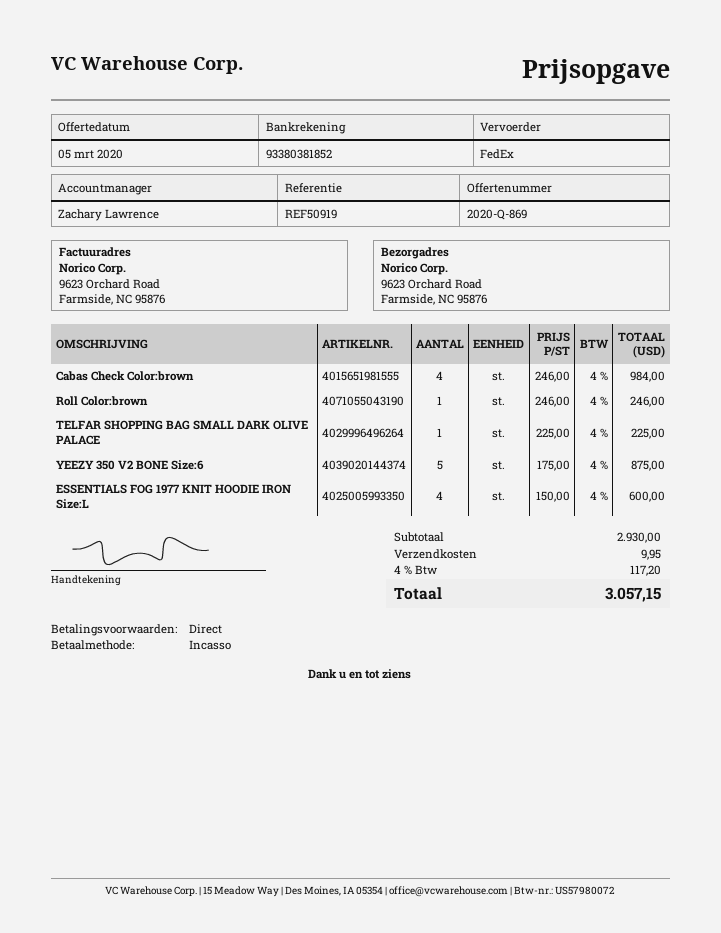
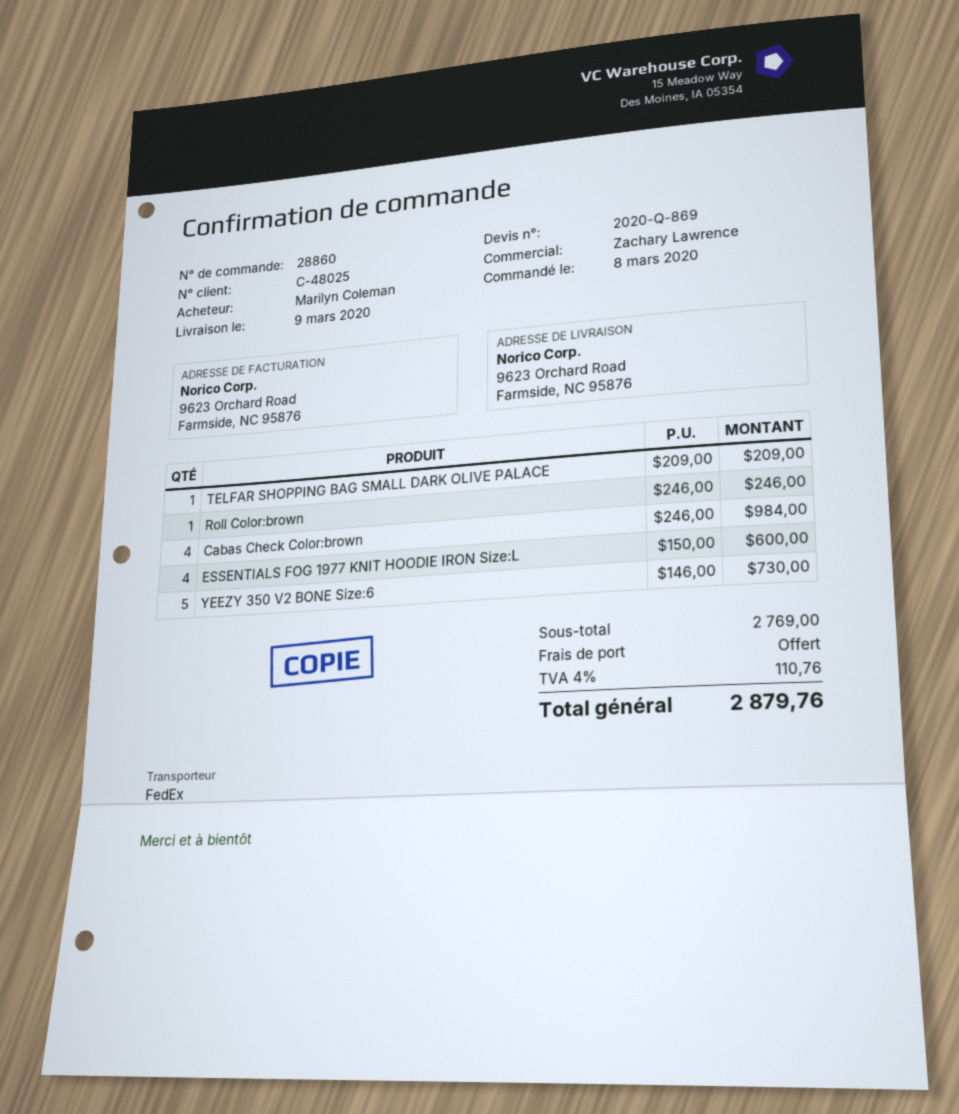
TELFAR SHOPPING BAG SMALL DARK OLIVE PALACE: 1 x 225.00 = 225.00 -> 1 x 209.00 = 209.00
YEEZY 350 V2 BONE Size:6: 5 x 175.00 = 875.00 -> 5 x 146.00 = 730.00
subtotal: 2930.00 -> 2769.00
shipping: 9.95 -> 0.00
tax: 4% = 117.20 -> 4% = 110.76
total: 3057.15 -> 2879.76

